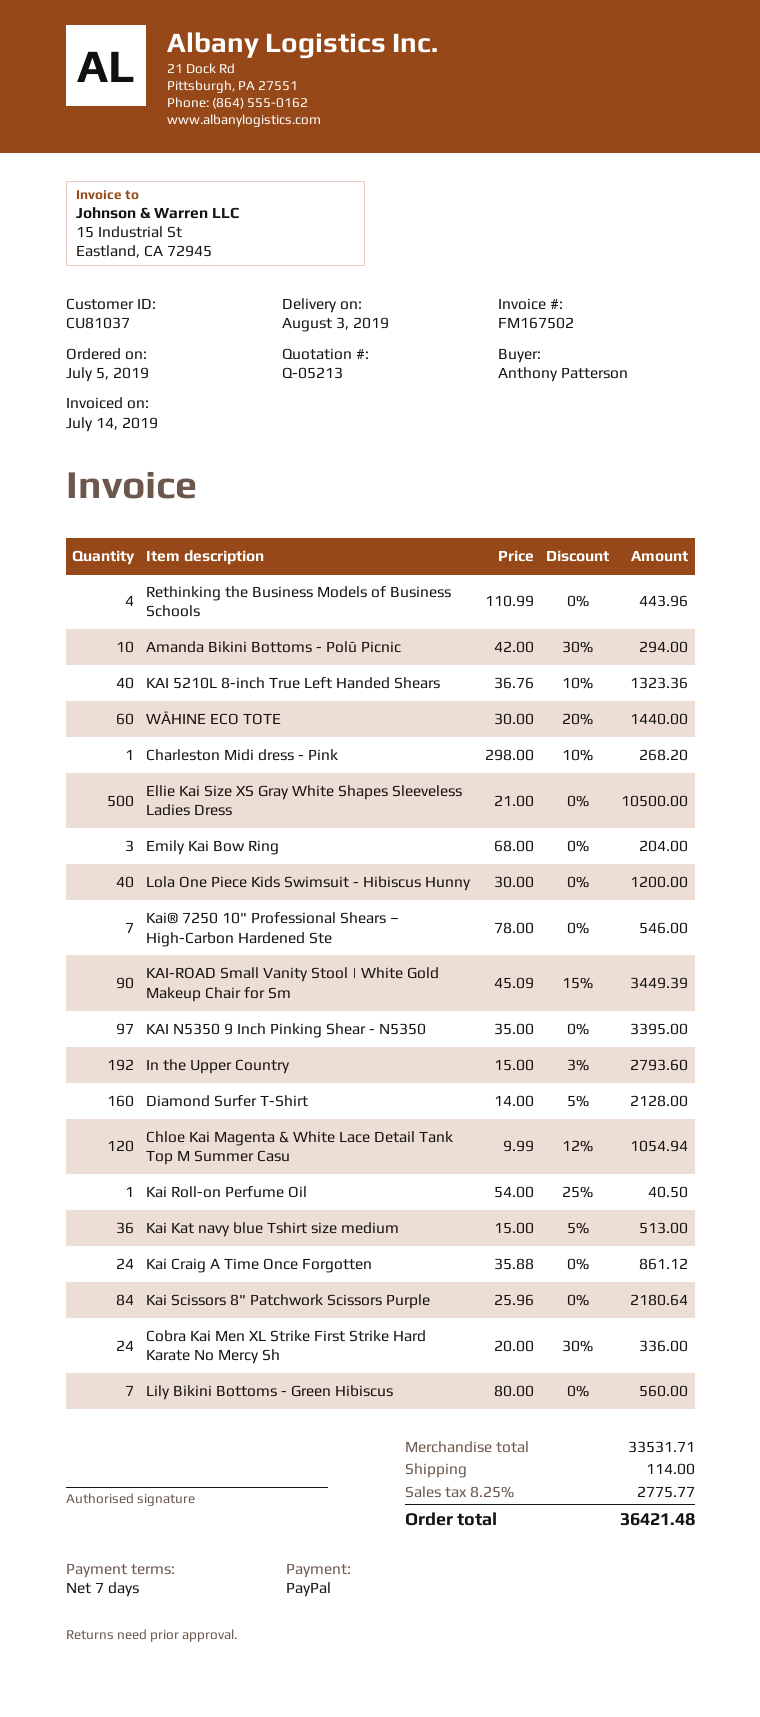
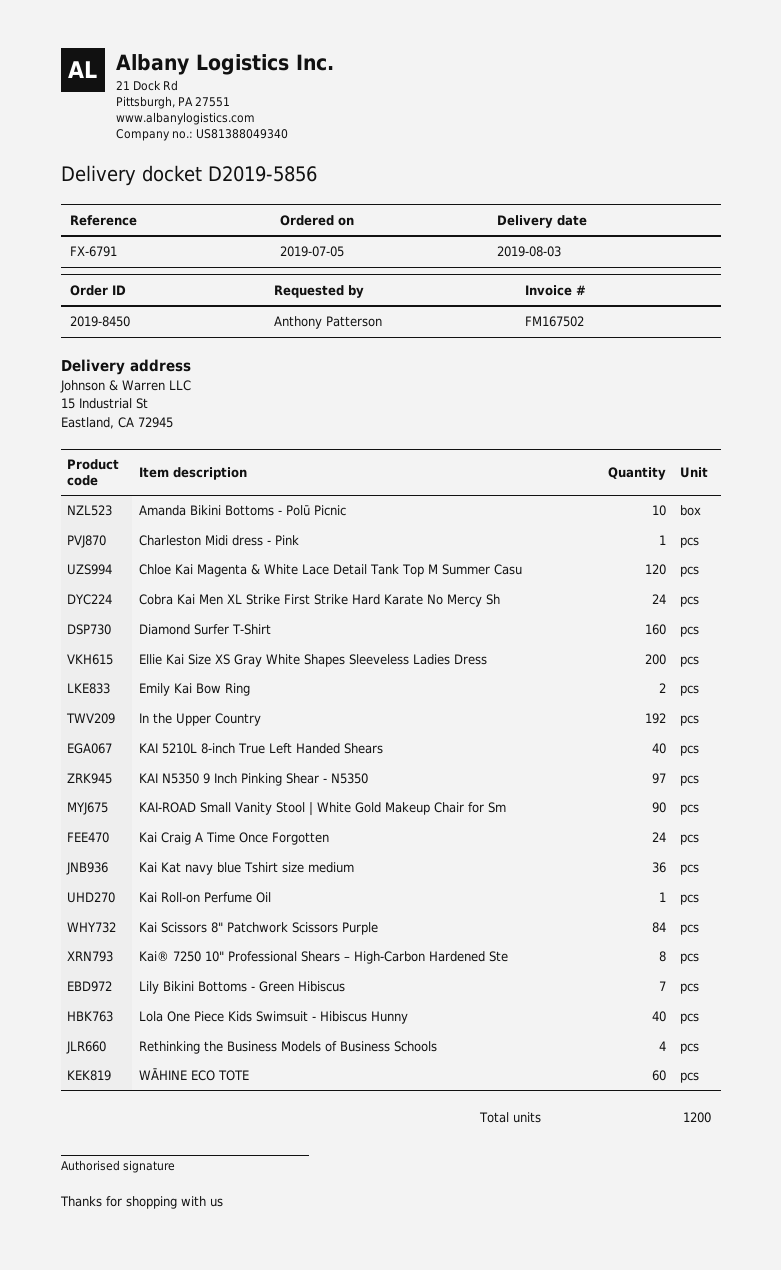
Ellie Kai Size XS Gray White Shapes Sleeveless Ladies Dress: 500 -> 200
Emily Kai Bow Ring: 3 -> 2
Kai® 7250 10" Professional Shears – High-Carbon Hardened Ste: 7 -> 8

